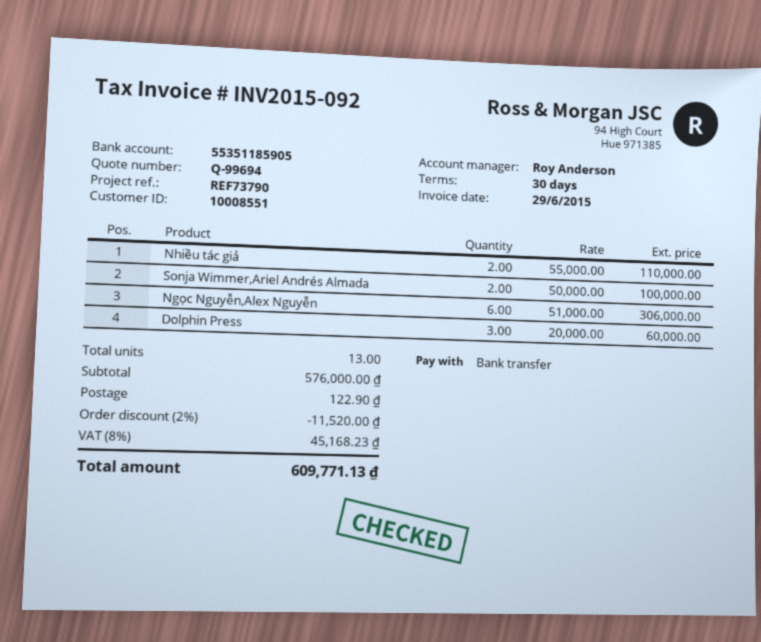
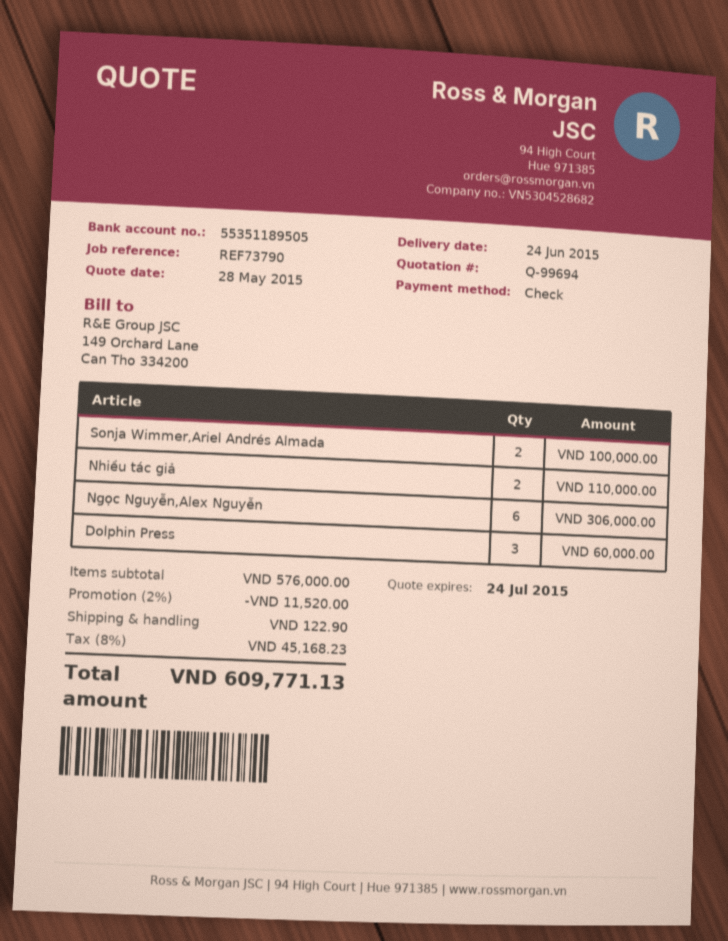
payment method: bank transfer -> cheque
bank account: 55351185905 -> 55351189505

